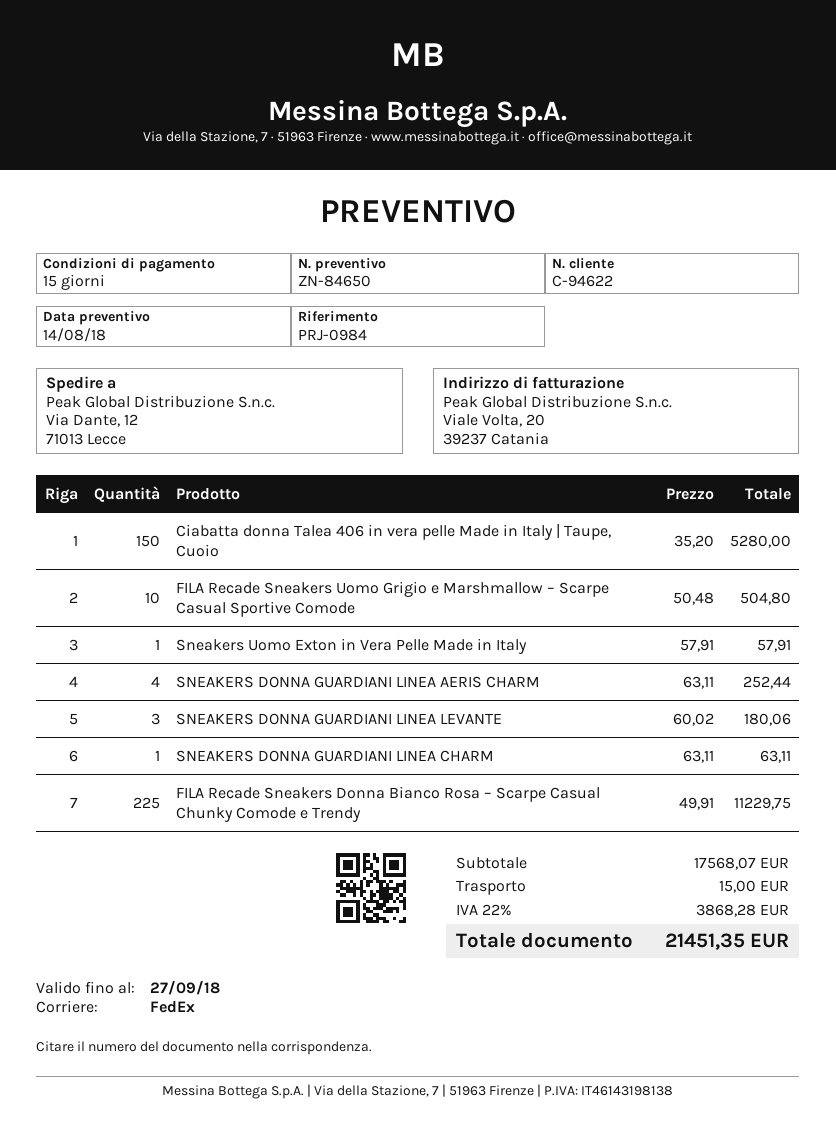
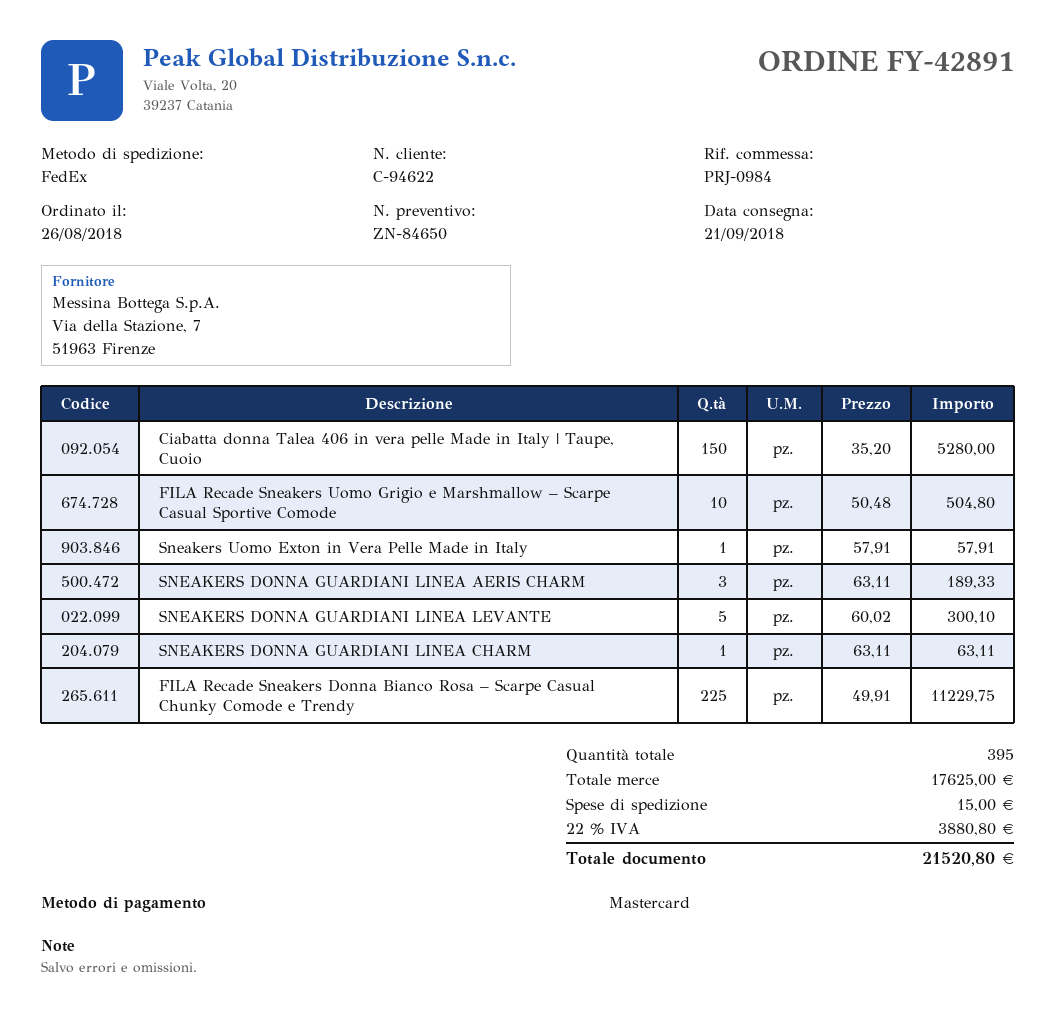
SNEAKERS DONNA GUARDIANI LINEA AERIS CHARM: 4 x 63.11 = 252.44 -> 3 x 63.11 = 189.33
SNEAKERS DONNA GUARDIANI LINEA LEVANTE: 3 x 60.02 = 180.06 -> 5 x 60.02 = 300.10
subtotal: 17568.07 -> 17625.00
tax: 22% = 3868.28 -> 22% = 3880.80
total: 21451.35 -> 21520.80

